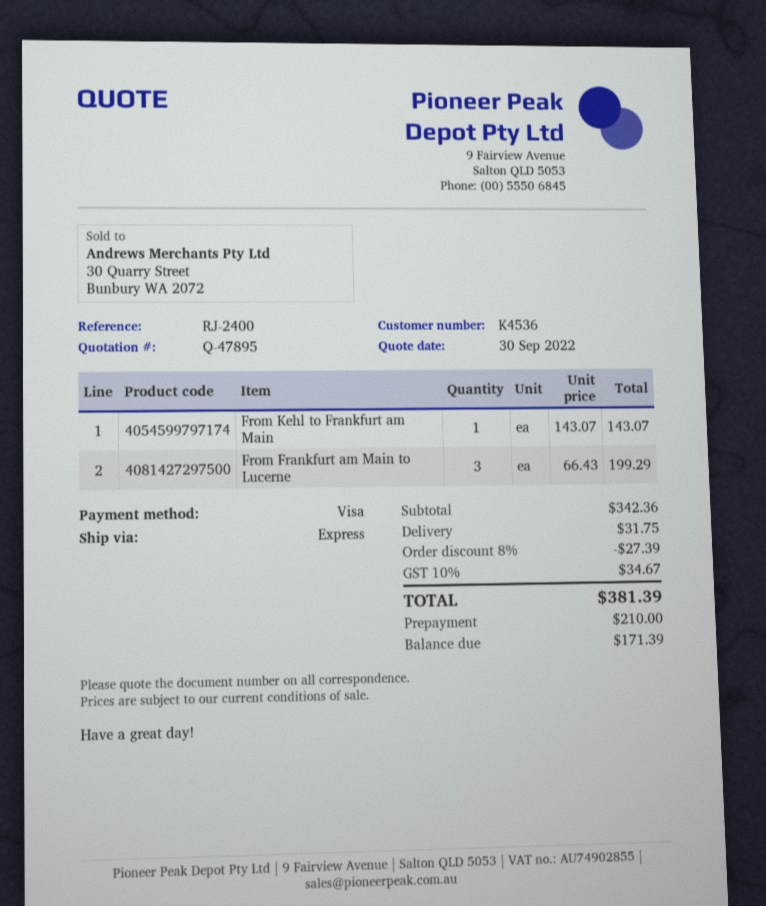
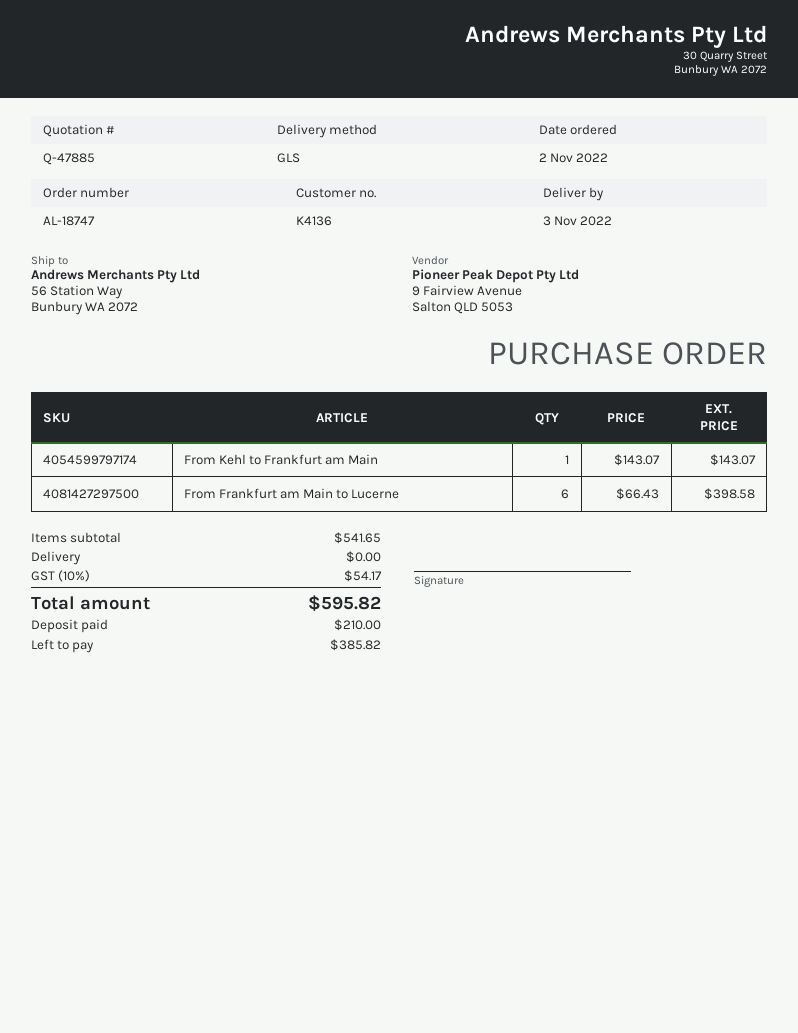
quote number: Q-47895 -> Q-47885
customer number: K4536 -> K4136
shipping method: express -> GLS
From Frankfurt am Main to Lucerne: 3 x 66.43 = 199.29 -> 6 x 66.43 = 398.58
subtotal: 342.36 -> 541.65
discount: 8% = 27.39 -> none
shipping: 31.75 -> 0.00
tax: 10% = 34.67 -> 10% = 54.17
total: 381.39 -> 595.82
balance: 171.39 -> 385.82

